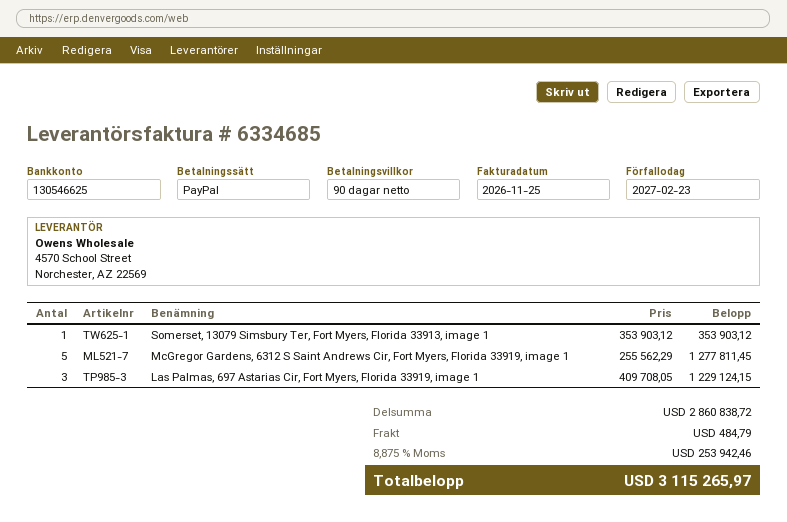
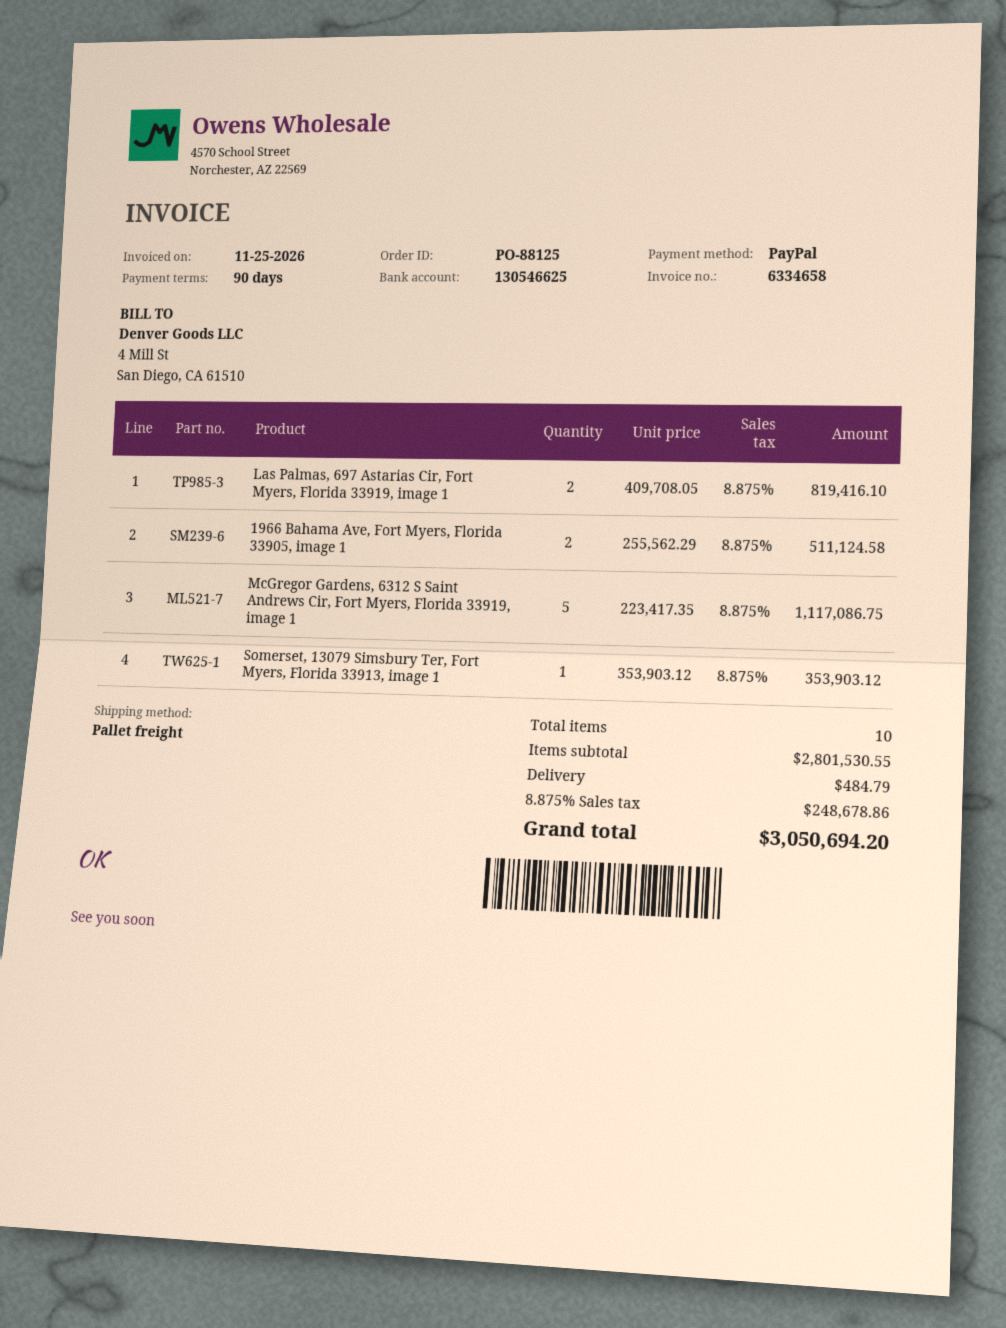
invoice number: 6334685 -> 6334658
McGregor Gardens, 6312 S Saint Andrews Cir, Fort Myers, Florida 33919, image 1: 5 x 255562.29 = 1277811.45 -> 5 x 223417.35 = 1117086.75
Las Palmas, 697 Astarias Cir, Fort Myers, Florida 33919, image 1: 3 x 409708.05 = 1229124.15 -> 2 x 409708.05 = 819416.10
1966 Bahama Ave, Fort Myers, Florida 33905, image 1: none -> 2 x 255562.29 = 511124.58
subtotal: 2860838.72 -> 2801530.55
tax: 8.875% = 253942.46 -> 8.875% = 248678.86
total: 3115265.97 -> 3050694.20

